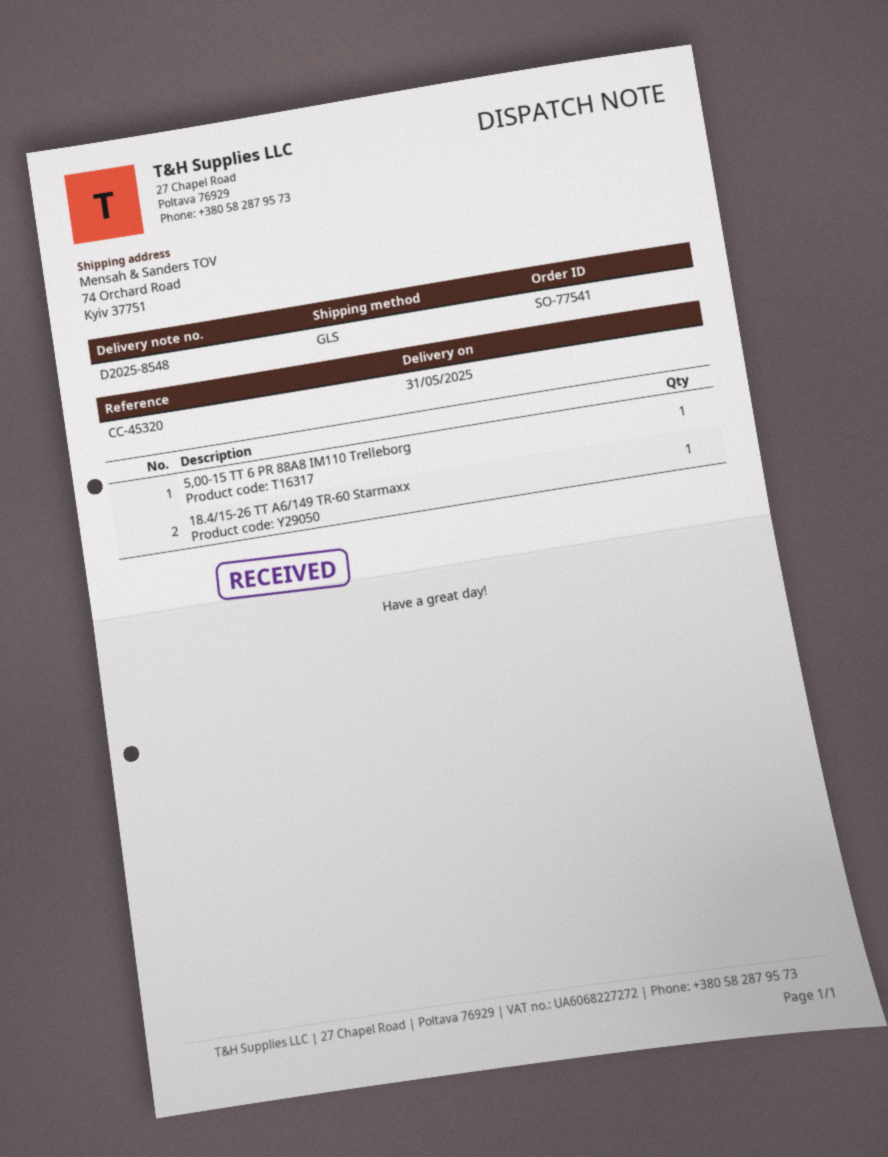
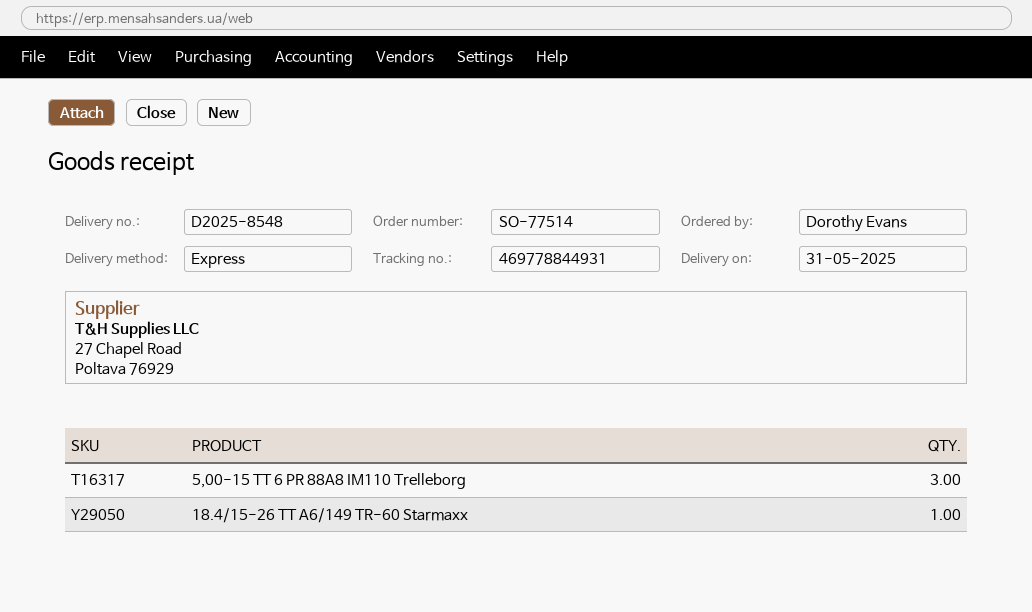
order number: SO-77541 -> SO-77514
shipping method: GLS -> express
5,00-15 TT 6 PR 88A8 IM110 Trelleborg: 1 -> 3

